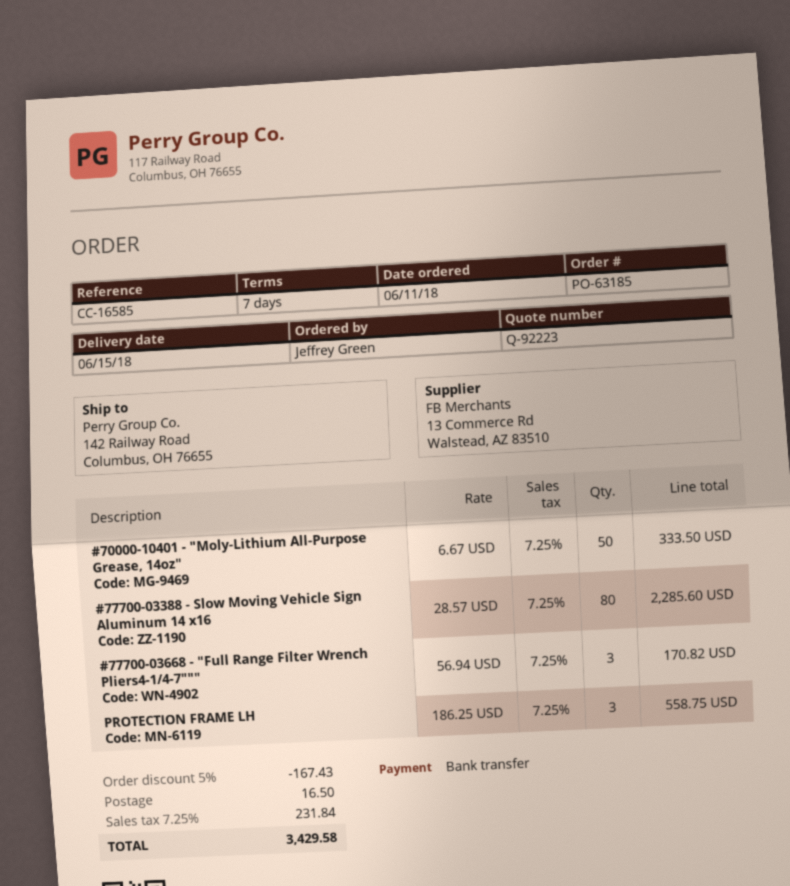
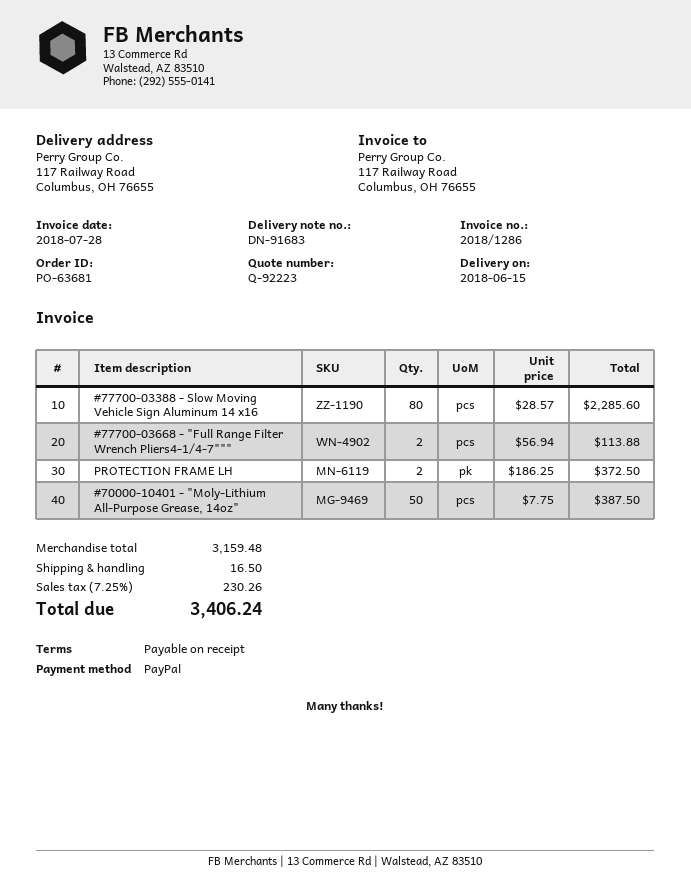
order number: PO-63185 -> PO-63681
payment terms: 7 days -> on receipt
payment method: bank transfer -> PayPal
ship to: 142 Railway Road, Columbus, OH 76655 -> 117 Railway Road, Columbus, OH 76655
#70000-10401 - "Moly-Lithium All-Purpose Grease, 14oz": 50 x 6.67 = 333.50 -> 50 x 7.75 = 387.50
#77700-03668 - "Full Range Filter Wrench Pliers4-1/4-7""": 3 x 56.94 = 170.82 -> 2 x 56.94 = 113.88
PROTECTION FRAME LH: 3 x 186.25 = 558.75 -> 2 x 186.25 = 372.50
discount: 5% = 167.43 -> none
tax: 7.25% = 231.84 -> 7.25% = 230.26
total: 3429.58 -> 3406.24

